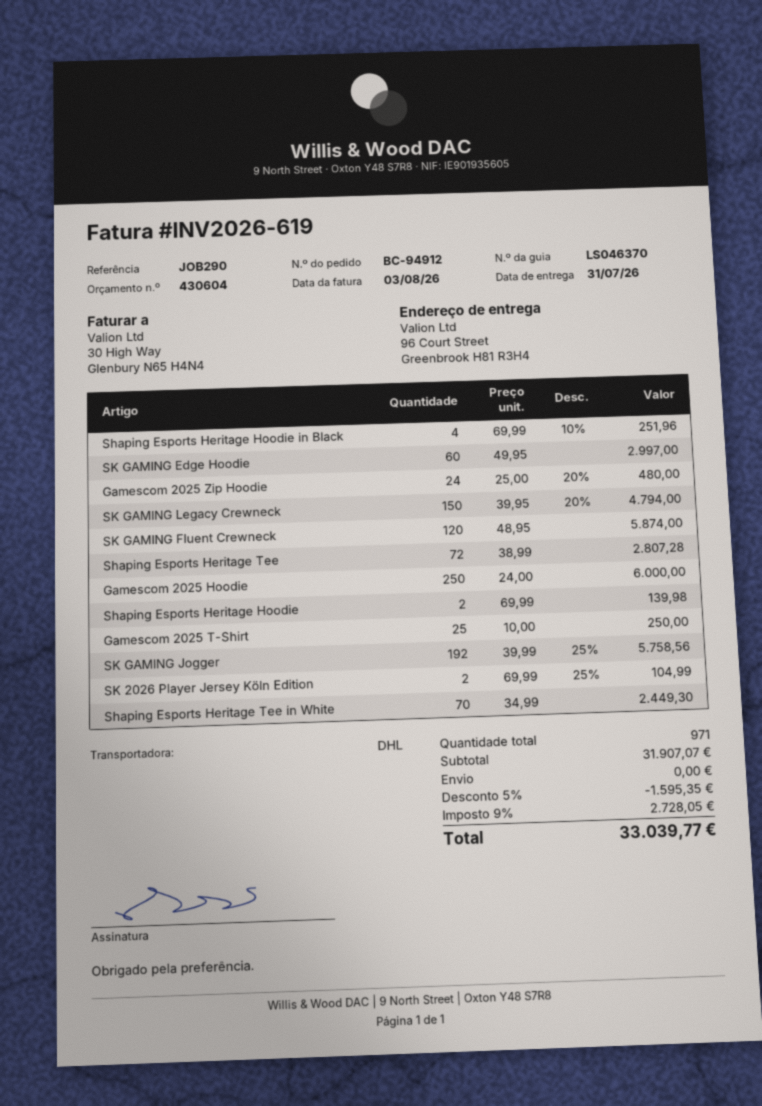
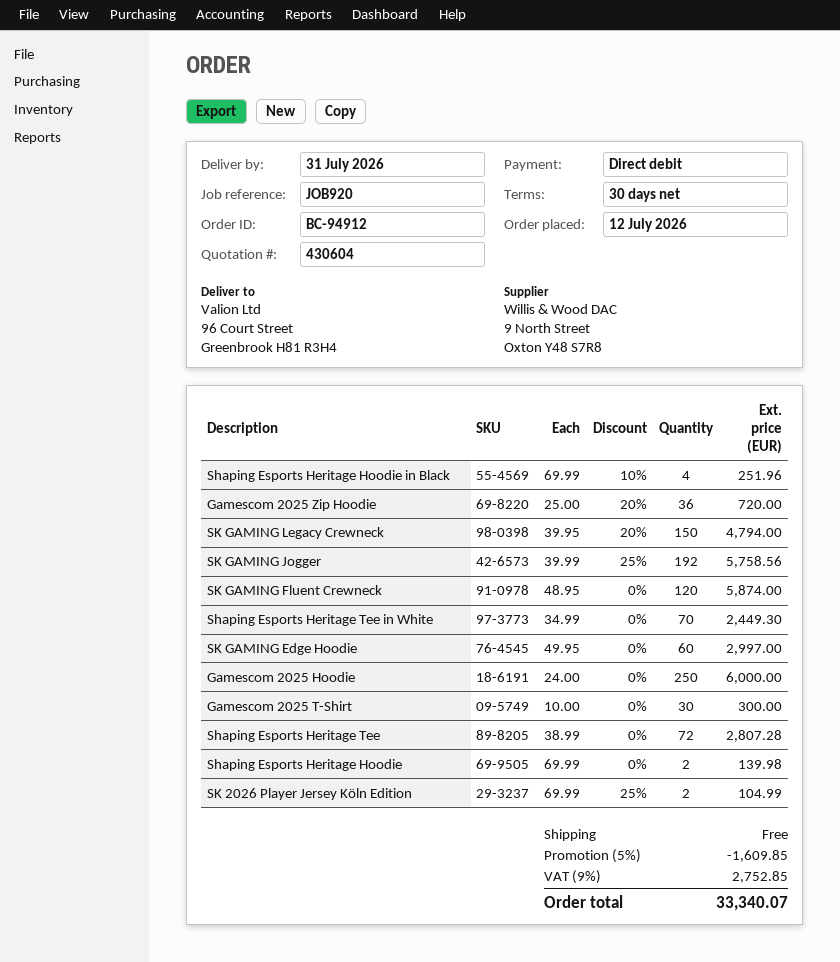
reference: JOB290 -> JOB920
Gamescom 2025 Zip Hoodie: 24 x 25.00 - 20% = 480.00 -> 36 x 25.00 - 20% = 720.00
Gamescom 2025 T-Shirt: 25 x 10.00 = 250.00 -> 30 x 10.00 = 300.00
discount: 5% = 1595.35 -> 5% = 1609.85
tax: 9% = 2728.05 -> 9% = 2752.85
total: 33039.77 -> 33340.07

